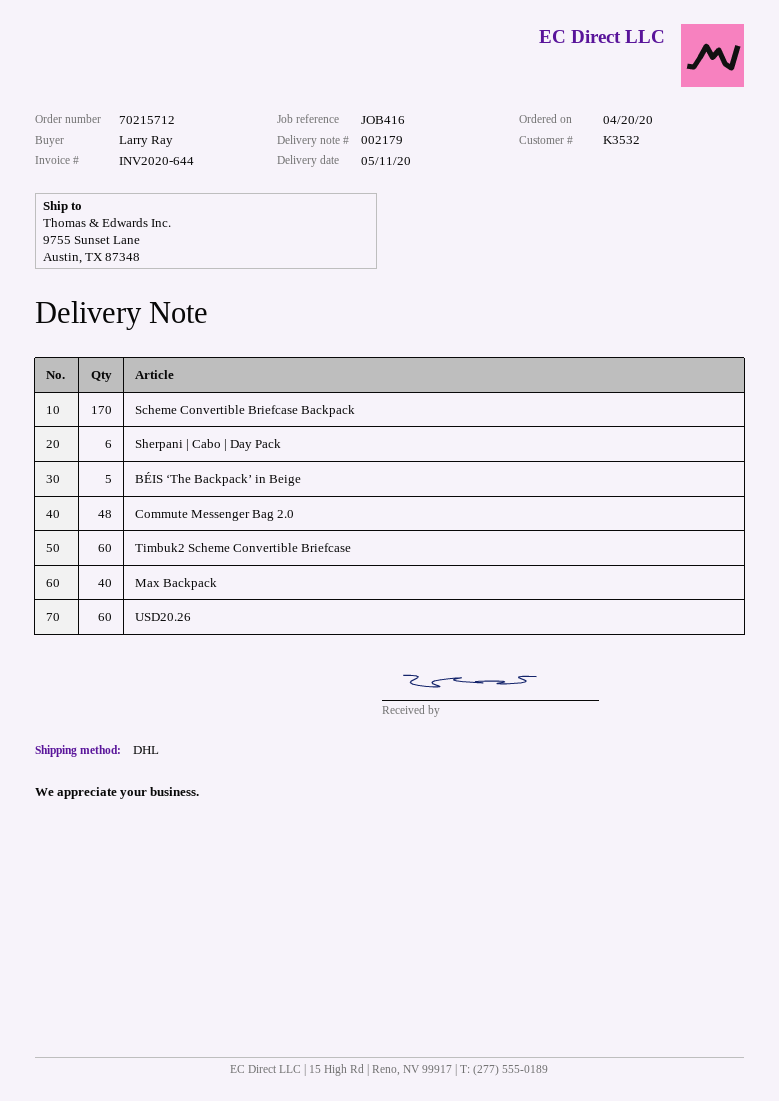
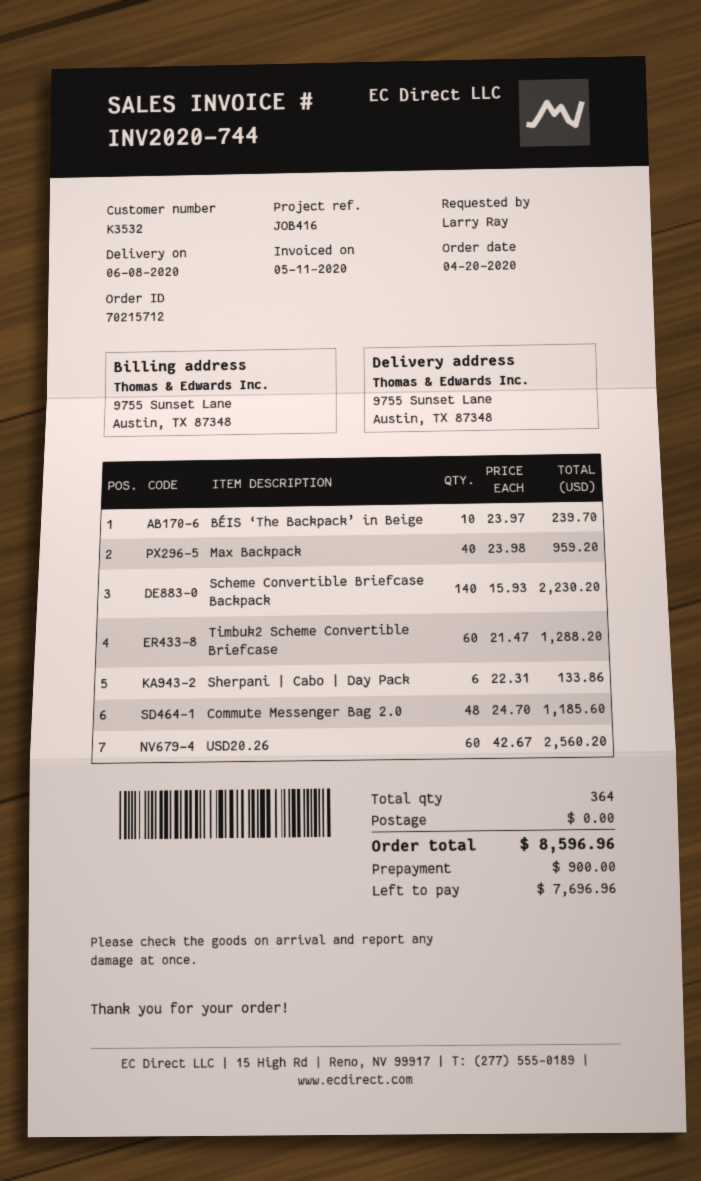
delivery date: 2020-05-11 -> 2020-06-08
invoice number: INV2020-644 -> INV2020-744
Scheme Convertible Briefcase Backpack: 170 -> 140
BÉIS ‘The Backpack’ in Beige: 5 -> 10

